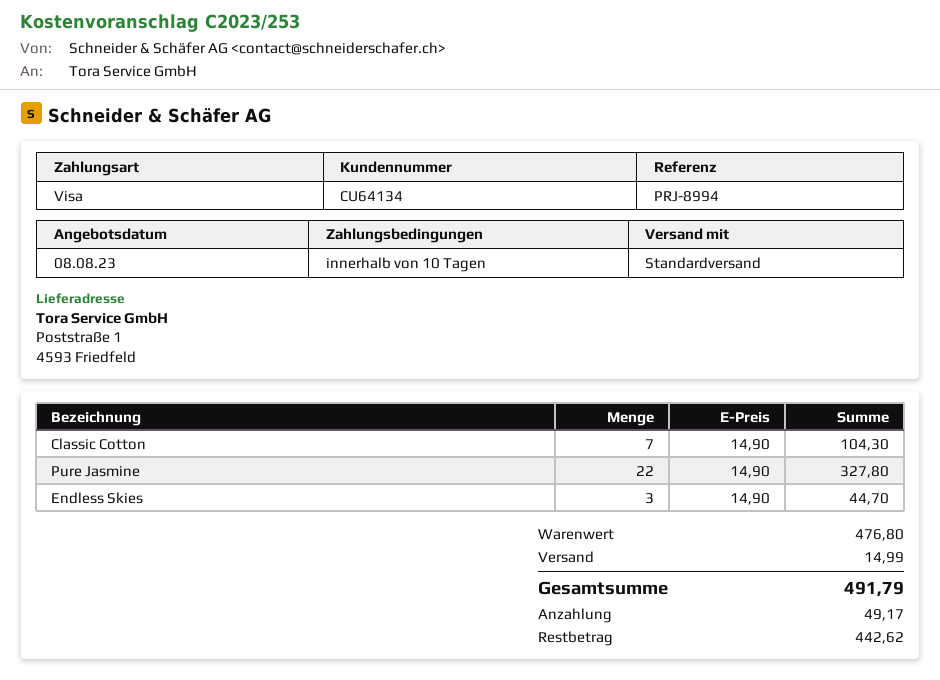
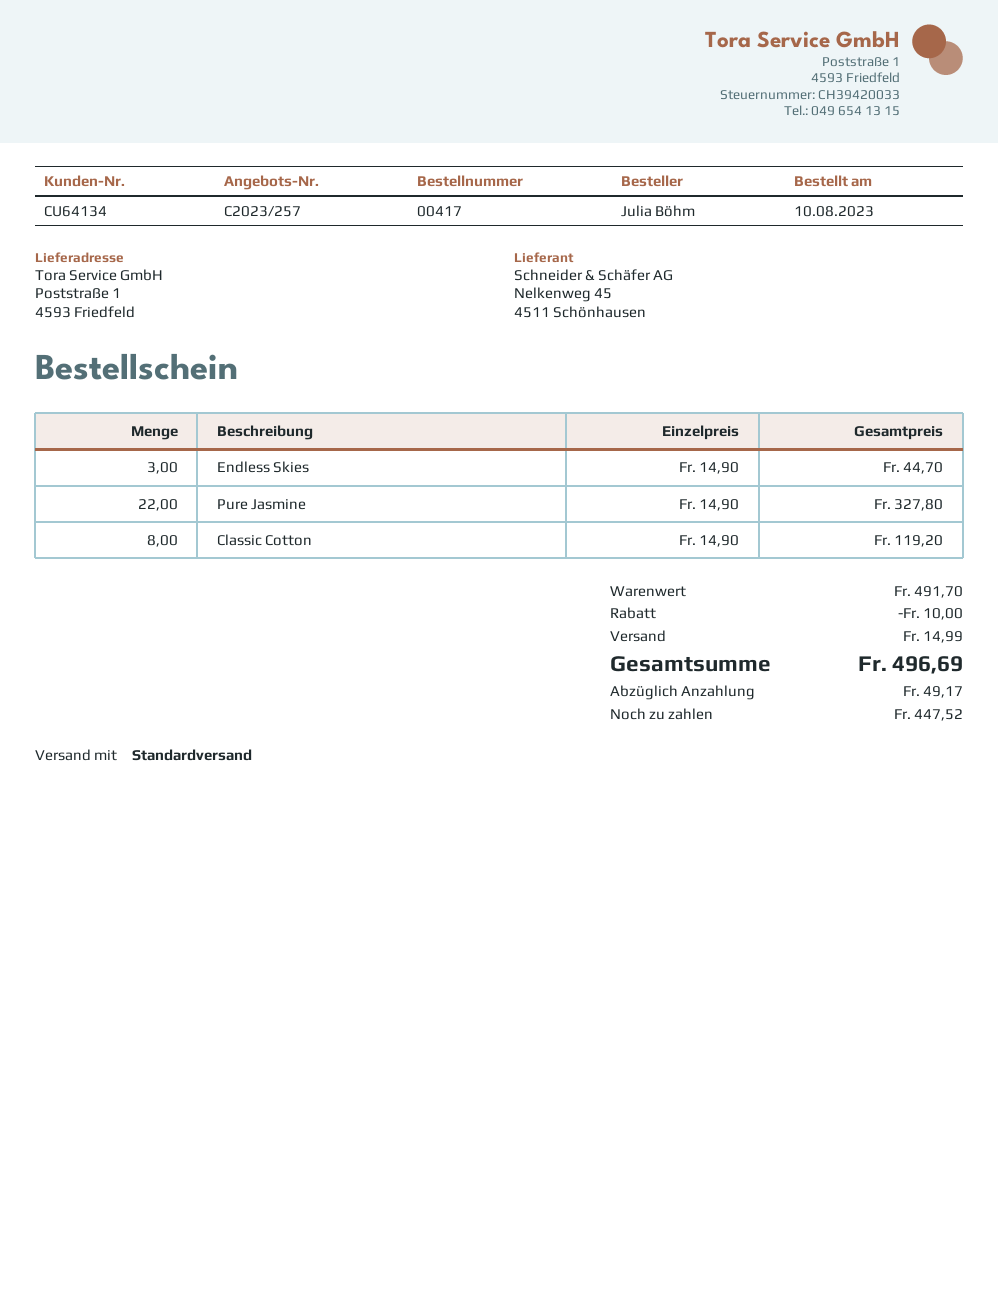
quote number: C2023/253 -> C2023/257
Classic Cotton: 7 x 14.90 = 104.30 -> 8 x 14.90 = 119.20
subtotal: 476.80 -> 491.70
discount: none -> 10.00
total: 491.79 -> 496.69
balance: 442.62 -> 447.52

